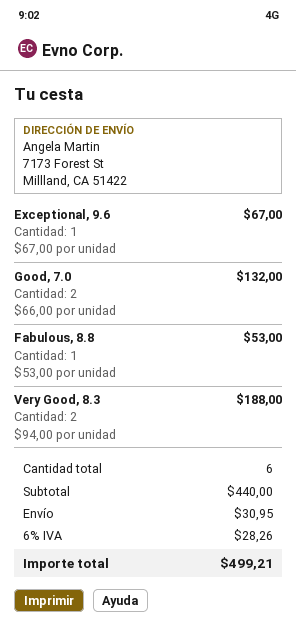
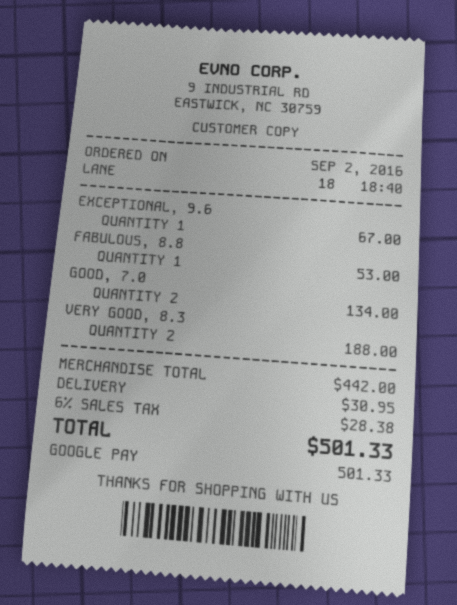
Good, 7.0: 2 for 132.00 -> 2 for 134.00
subtotal: 440.00 -> 442.00
tax: 6% = 28.26 -> 6% = 28.38
total: 499.21 -> 501.33

